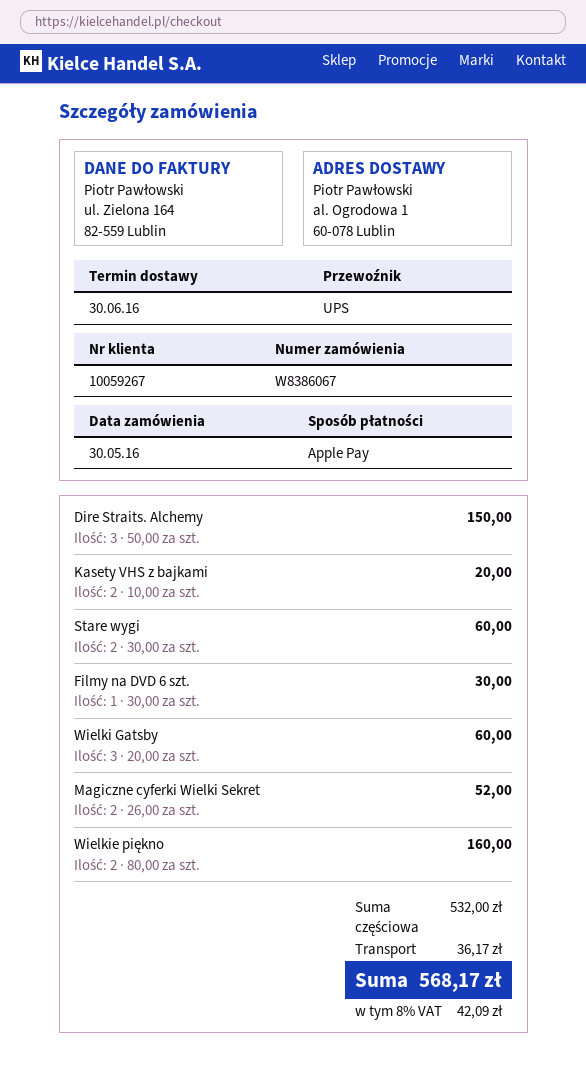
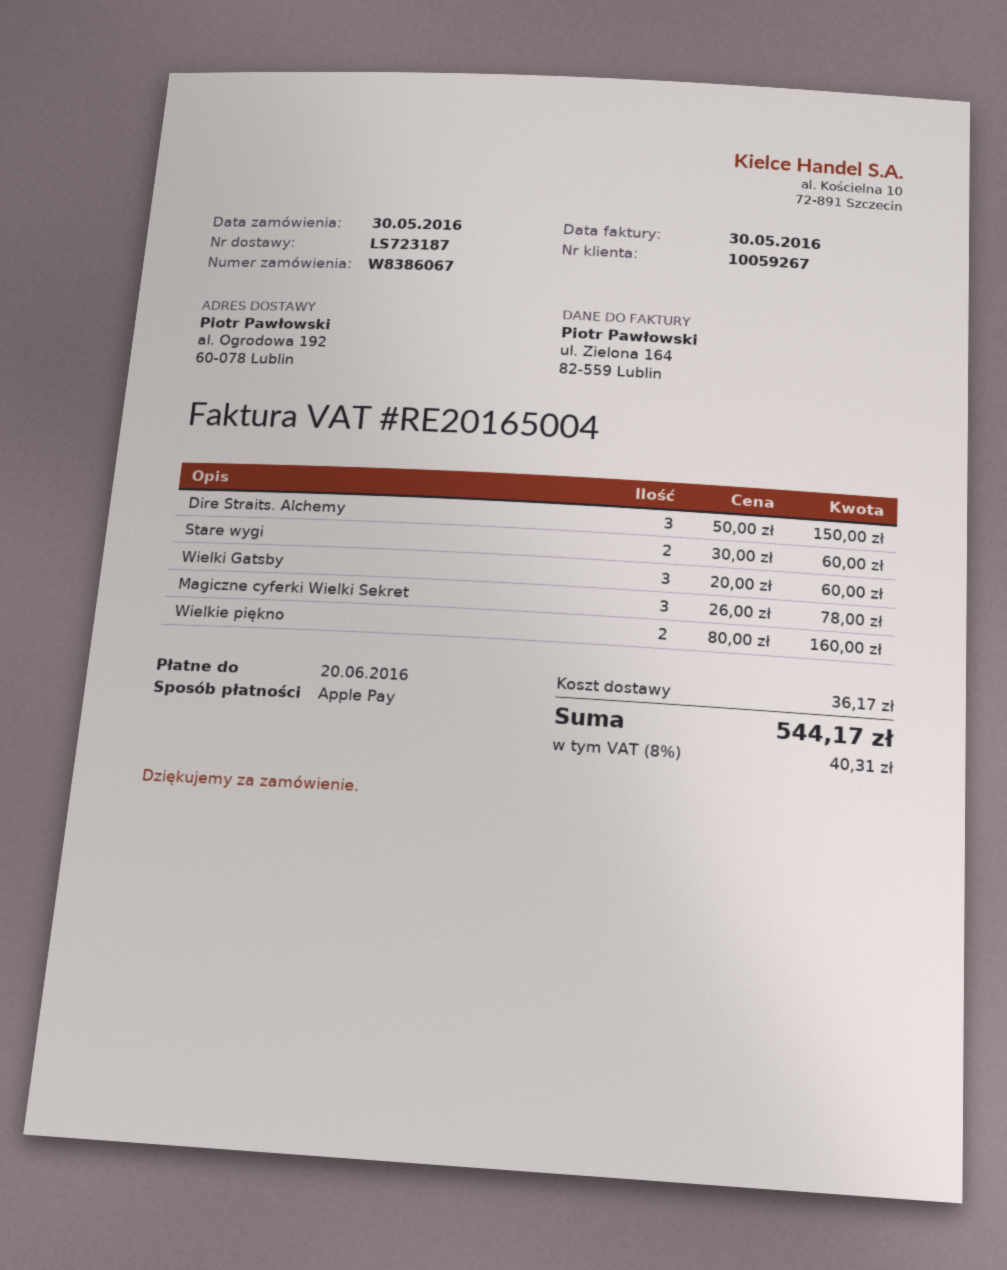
ship to: al. Ogrodowa 1, 60-078 Lublin -> al. Ogrodowa 192, 60-078 Lublin
Kasety VHS z bajkami: 2 x 10.00 = 20.00 -> none
Filmy na DVD 6 szt.: 1 x 30.00 = 30.00 -> none
Magiczne cyferki Wielki Sekret: 2 x 26.00 = 52.00 -> 3 x 26.00 = 78.00
tax: 8% = 42.09 -> 8% = 40.31
total: 568.17 -> 544.17

